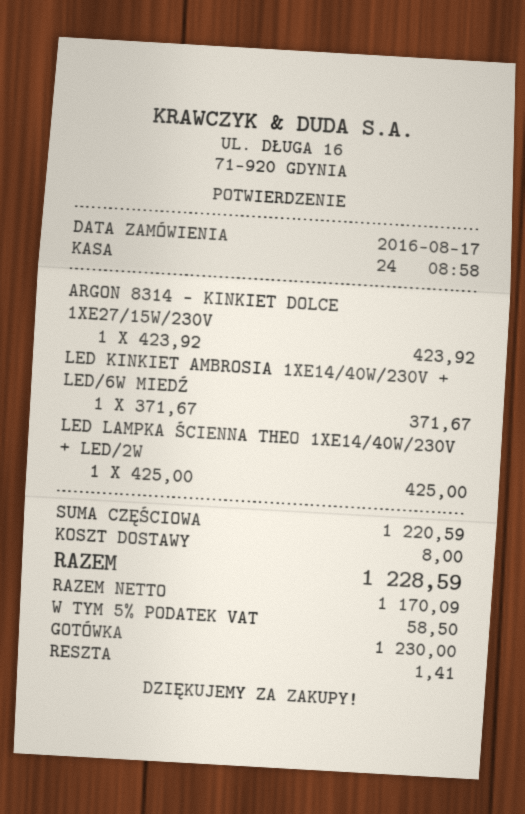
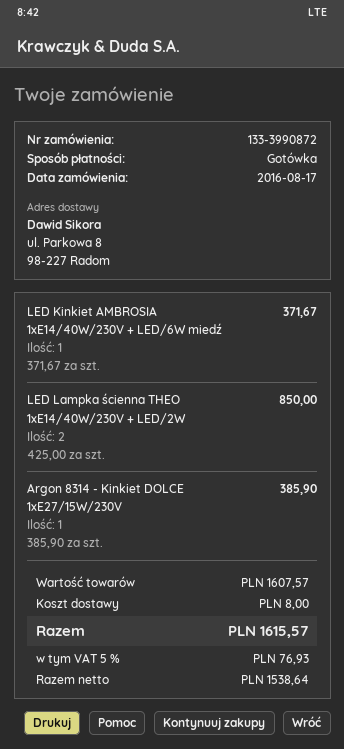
ARGON 8314 - KINKIET DOLCE 1XE27/15W/230V: 1 x 423.92 = 423.92 -> 1 x 385.90 = 385.90
LED LAMPKA ŚCIENNA THEO 1XE14/40W/230V + LED/2W: 1 x 425.00 = 425.00 -> 2 x 425.00 = 850.00
subtotal: 1220.59 -> 1607.57
net: 1170.09 -> 1538.64
tax: 5% = 58.50 -> 5% = 76.93
total: 1228.59 -> 1615.57

